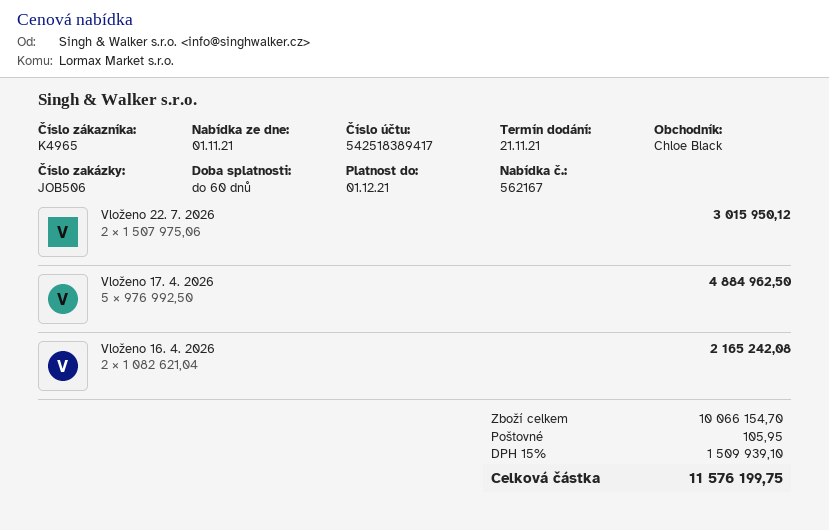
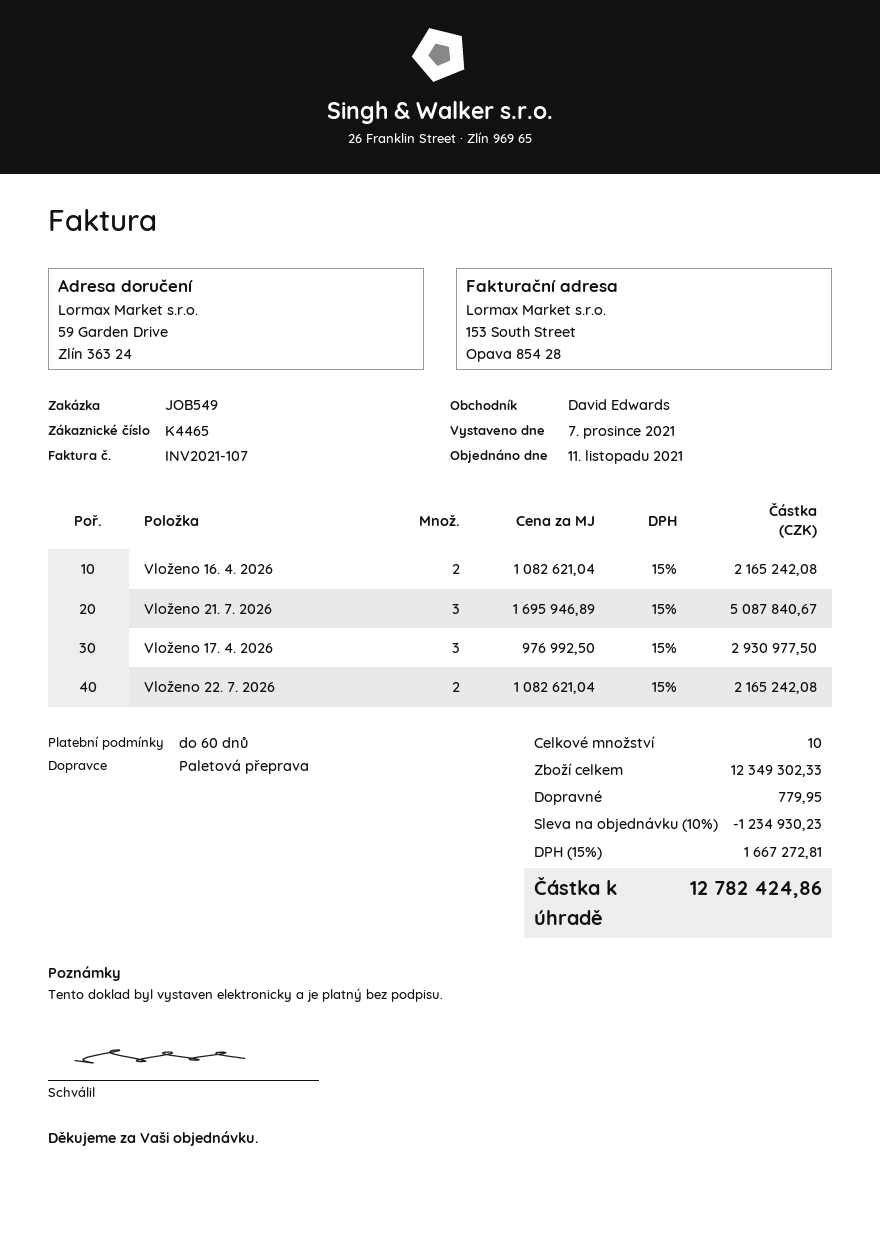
customer number: K4965 -> K4465
reference: JOB506 -> JOB549
sales rep: Chloe Black -> David Edwards
Vloženo 22. 7. 2026: 2 x 1507975.06 = 3015950.12 -> 2 x 1082621.04 = 2165242.08
Vloženo 17. 4. 2026: 5 x 976992.50 = 4884962.50 -> 3 x 976992.50 = 2930977.50
Vloženo 21. 7. 2026: none -> 3 x 1695946.89 = 5087840.67
subtotal: 10066154.70 -> 12349302.33
discount: none -> 10% = 1234930.23
shipping: 105.95 -> 779.95
tax: 15% = 1509939.10 -> 15% = 1667272.81
total: 11576199.75 -> 12782424.86

